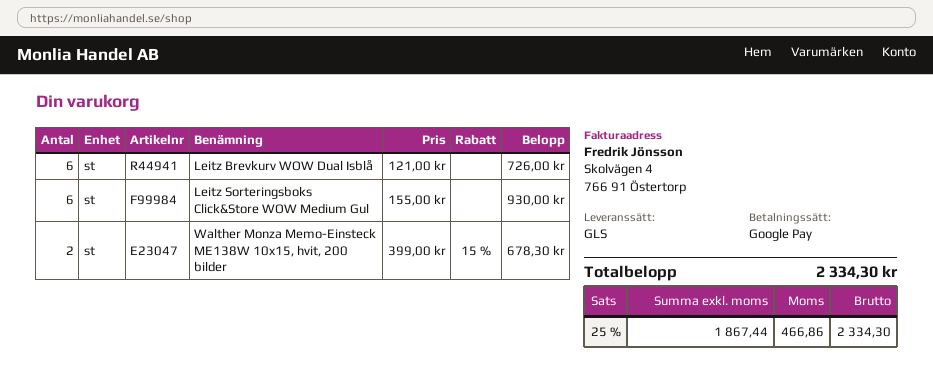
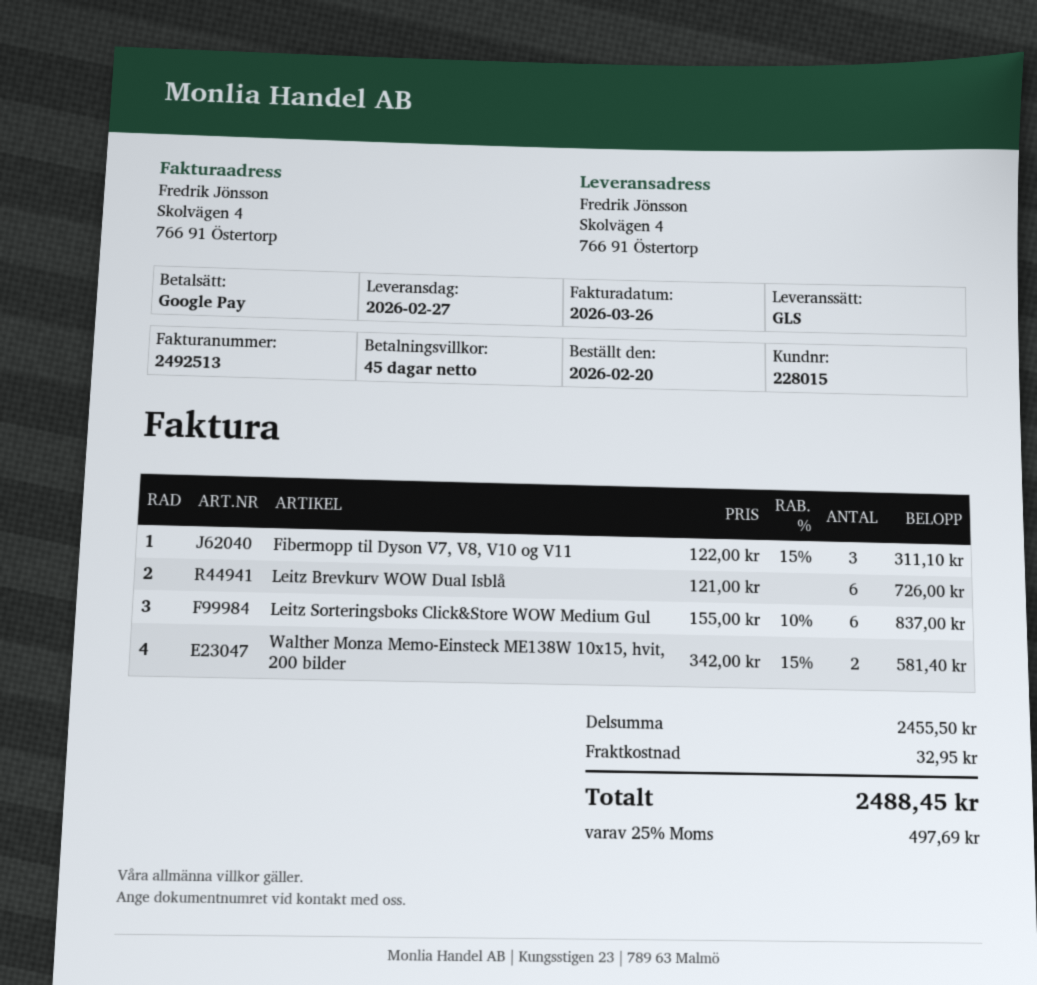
Leitz Sorteringsboks Click&Store WOW Medium Gul: 6 x 155.00 = 930.00 -> 6 x 155.00 - 10% = 837.00
Walther Monza Memo-Einsteck ME138W 10x15, hvit, 200 bilder: 2 x 399.00 - 15% = 678.30 -> 2 x 342.00 - 15% = 581.40
Fibermopp til Dyson V7, V8, V10 og V11: none -> 3 x 122.00 - 15% = 311.10
shipping: none -> 32.95
tax: 25% = 466.86 -> 25% = 497.69
total: 2334.30 -> 2488.45

